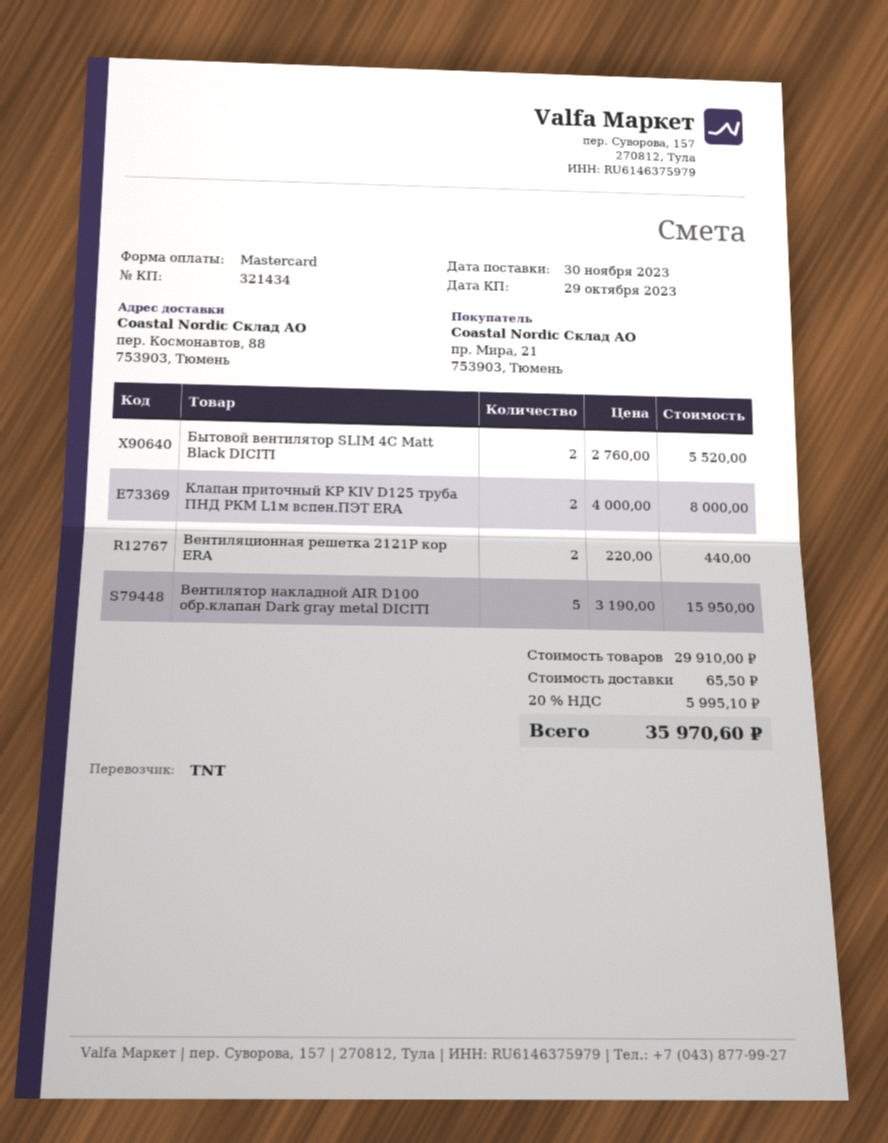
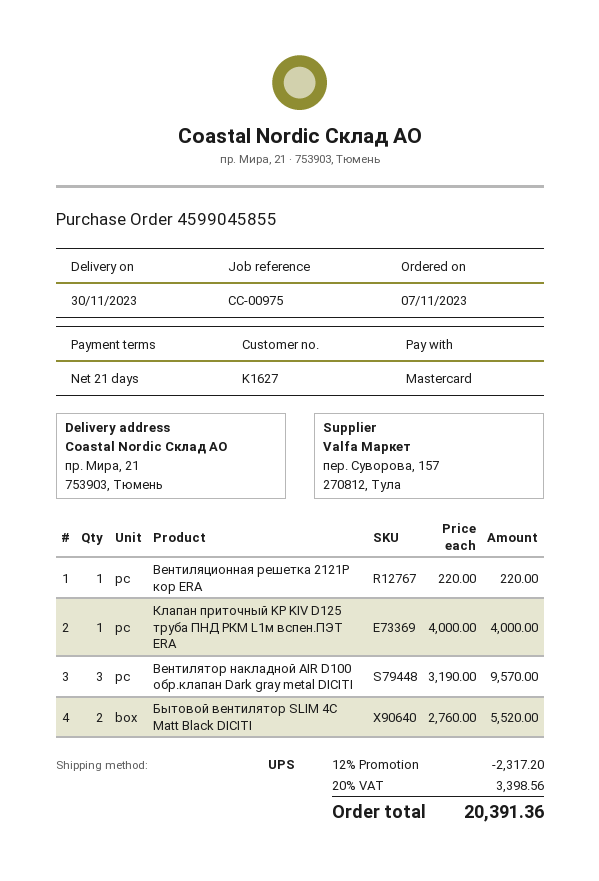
shipping method: TNT -> UPS
ship to: пер. Космонавтов, 88, 753903, Тюмень -> пр. Мира, 21, 753903, Тюмень
Клапан приточный KP KIV D125 труба ПНД РКМ L1м вспен.ПЭТ ERA: 2 x 4000.00 = 8000.00 -> 1 x 4000.00 = 4000.00
Вентиляционная решетка 2121Р кор ERA: 2 x 220.00 = 440.00 -> 1 x 220.00 = 220.00
Вентилятор накладной AIR D100 обр.клапан Dark gray metal DICITI: 5 x 3190.00 = 15950.00 -> 3 x 3190.00 = 9570.00
discount: none -> 12% = 2317.20
shipping: 65.50 -> none
tax: 20% = 5995.10 -> 20% = 3398.56
total: 35970.60 -> 20391.36

